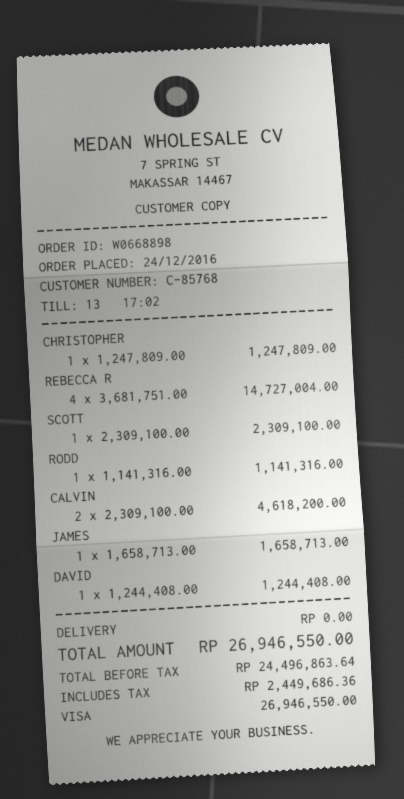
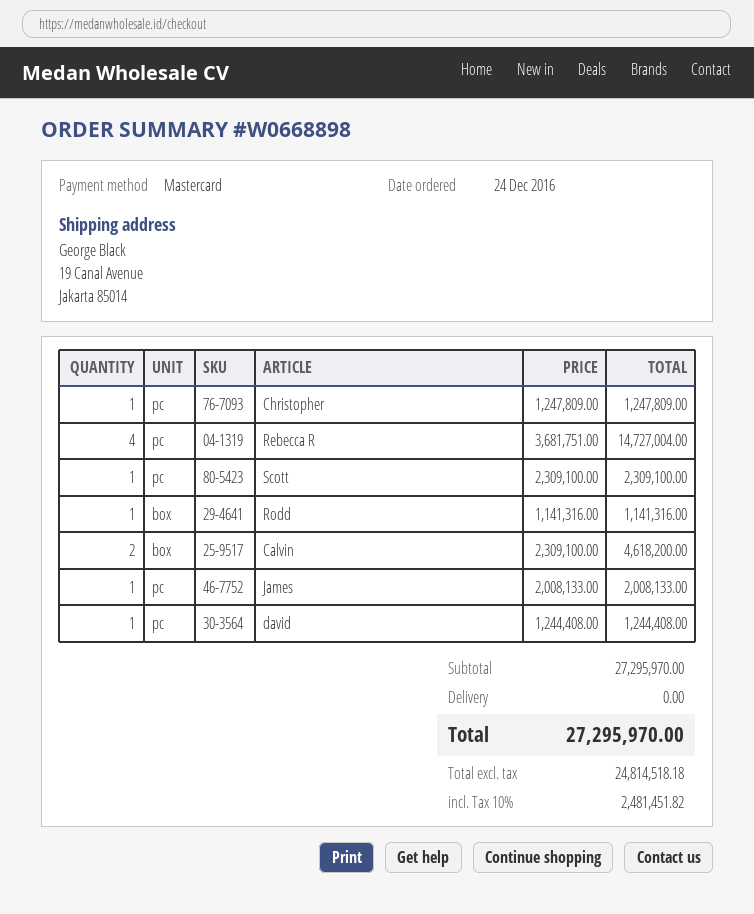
payment method: Visa -> Mastercard
JAMES: 1 x 1658713.00 = 1658713.00 -> 1 x 2008133.00 = 2008133.00
net: 24496863.64 -> 24814518.18
tax: 2449686.36 -> 2481451.82
total: 26946550.00 -> 27295970.00

